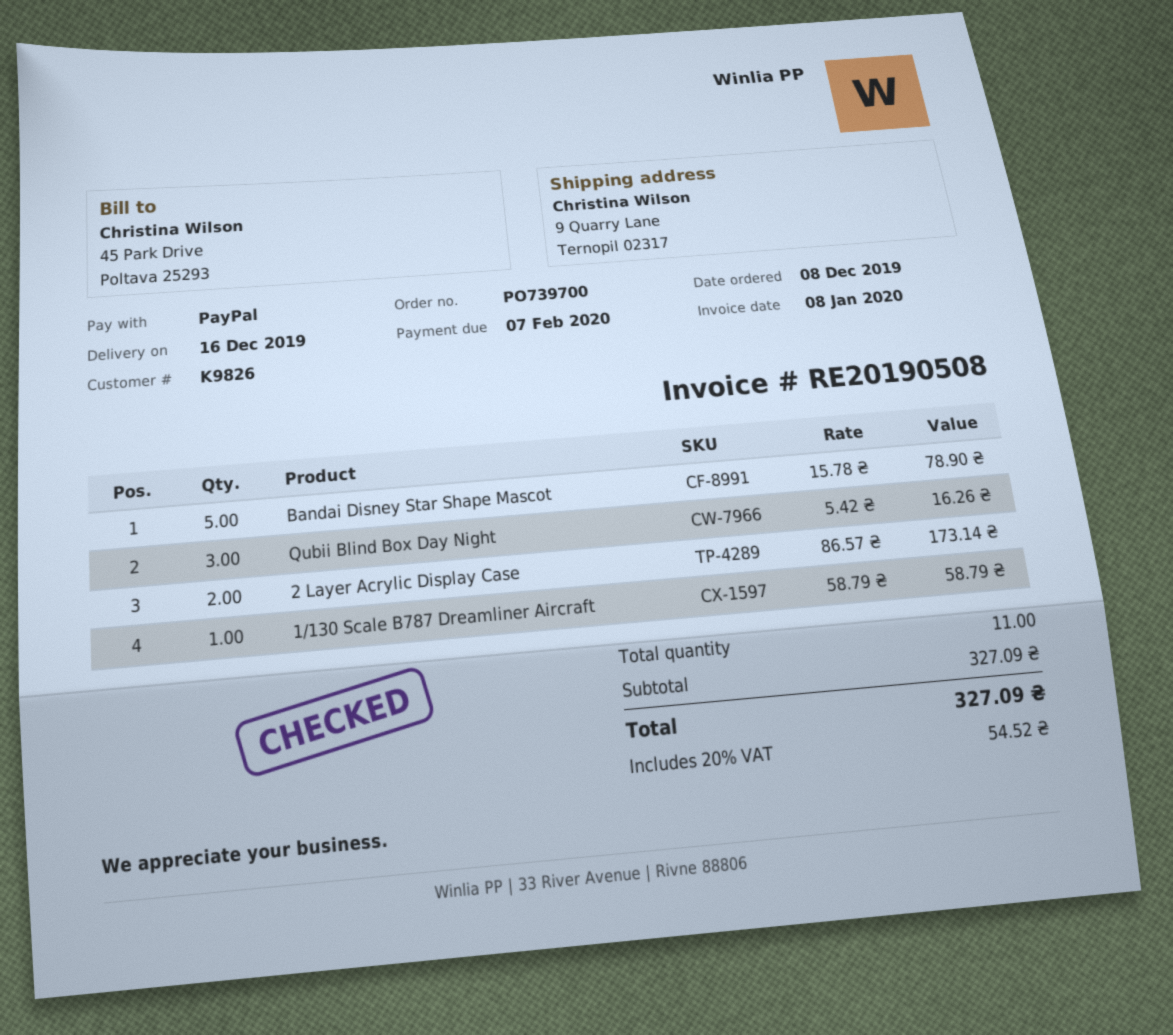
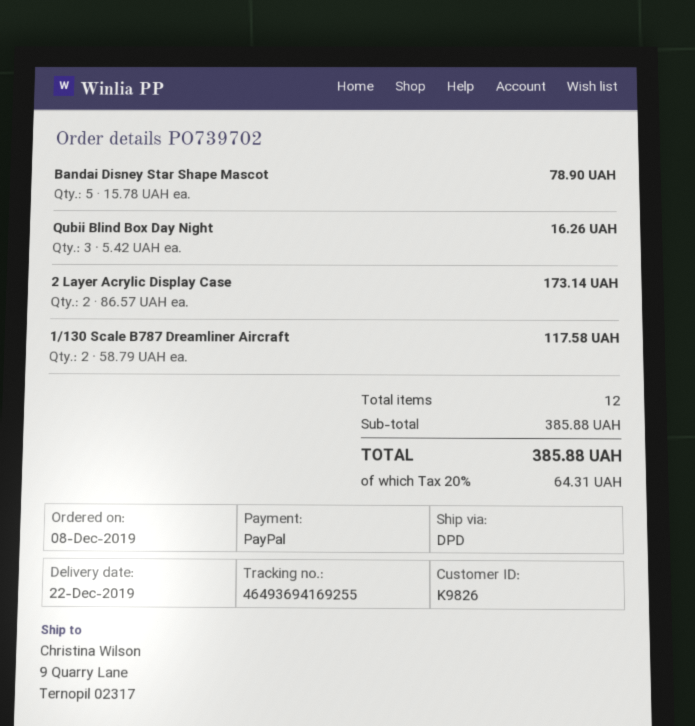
order number: PO739700 -> PO739702
delivery date: 2019-12-16 -> 2019-12-22
1/130 Scale B787 Dreamliner Aircraft: 1 x 58.79 = 58.79 -> 2 x 58.79 = 117.58
total quantity: 11 -> 12
subtotal: 327.09 -> 385.88
tax: 20% = 54.52 -> 20% = 64.31
total: 327.09 -> 385.88

